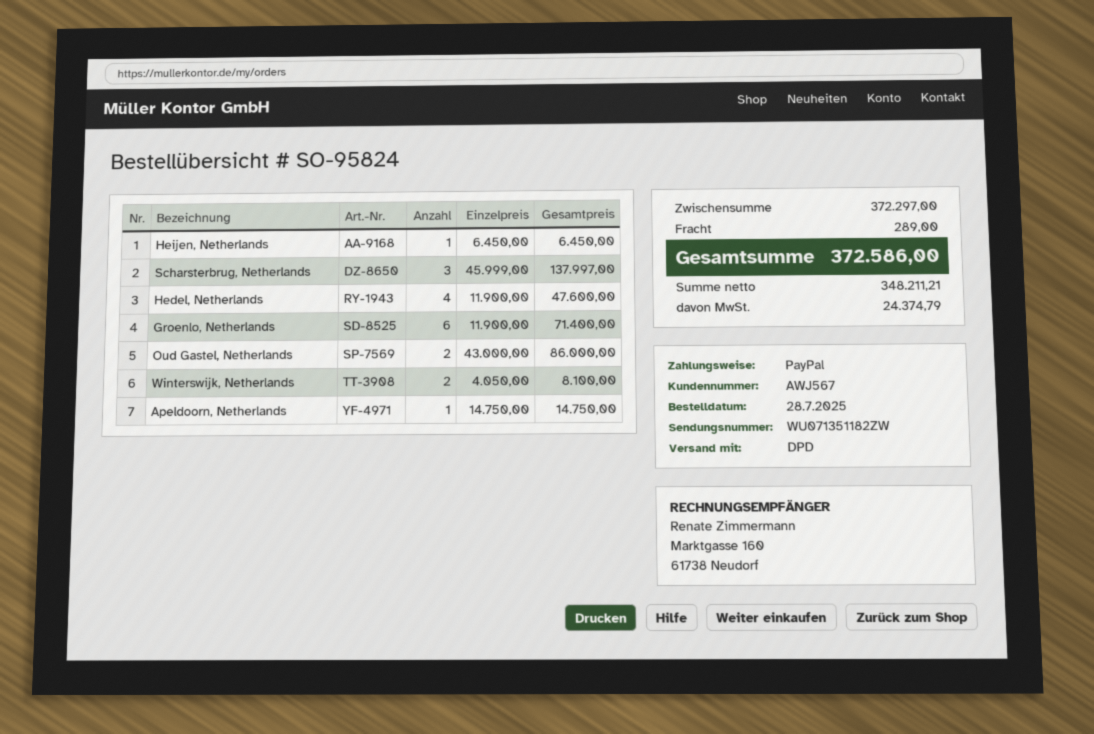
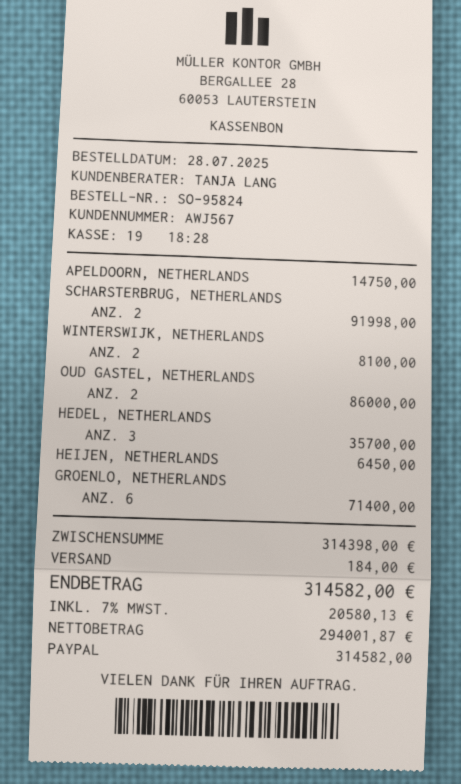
Scharsterbrug, Netherlands: 3 for 137997.00 -> 2 for 91998.00
Hedel, Netherlands: 4 for 47600.00 -> 3 for 35700.00
subtotal: 372297.00 -> 314398.00
shipping: 289.00 -> 184.00
net: 348211.21 -> 294001.87
tax: 24374.79 -> 20580.13
total: 372586.00 -> 314582.00

